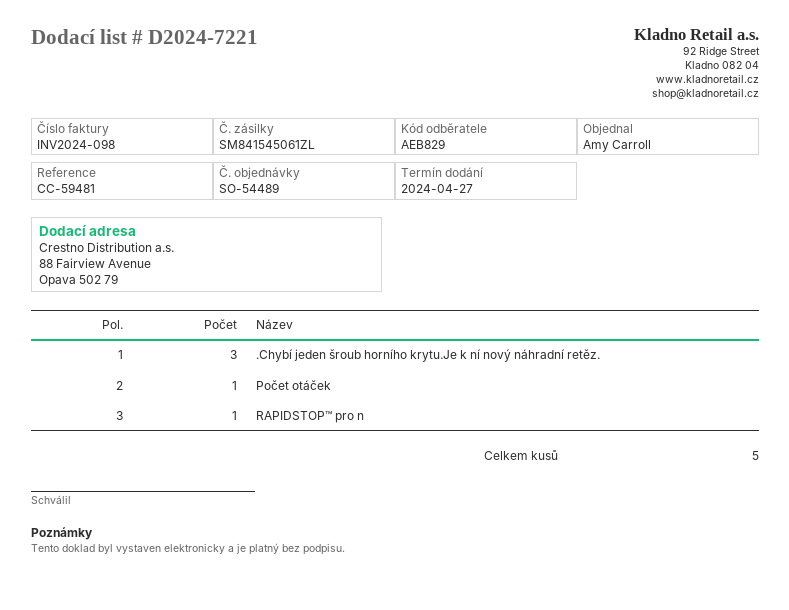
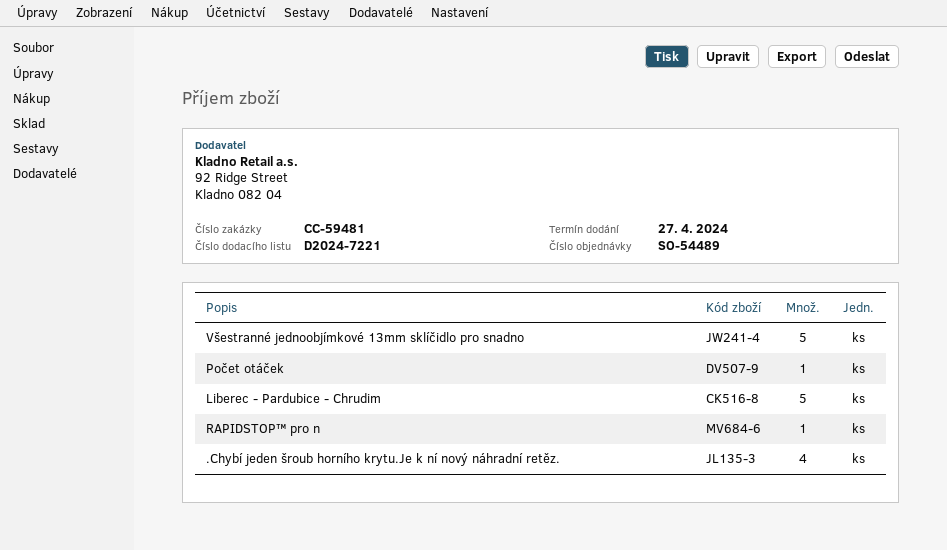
.Chybí jeden šroub horního krytu.Je k ní nový náhradní retěz.: 3 -> 4
Všestranné jednoobjímkové 13mm sklíčidlo pro snadno: none -> 5
Liberec - Pardubice - Chrudim: none -> 5

